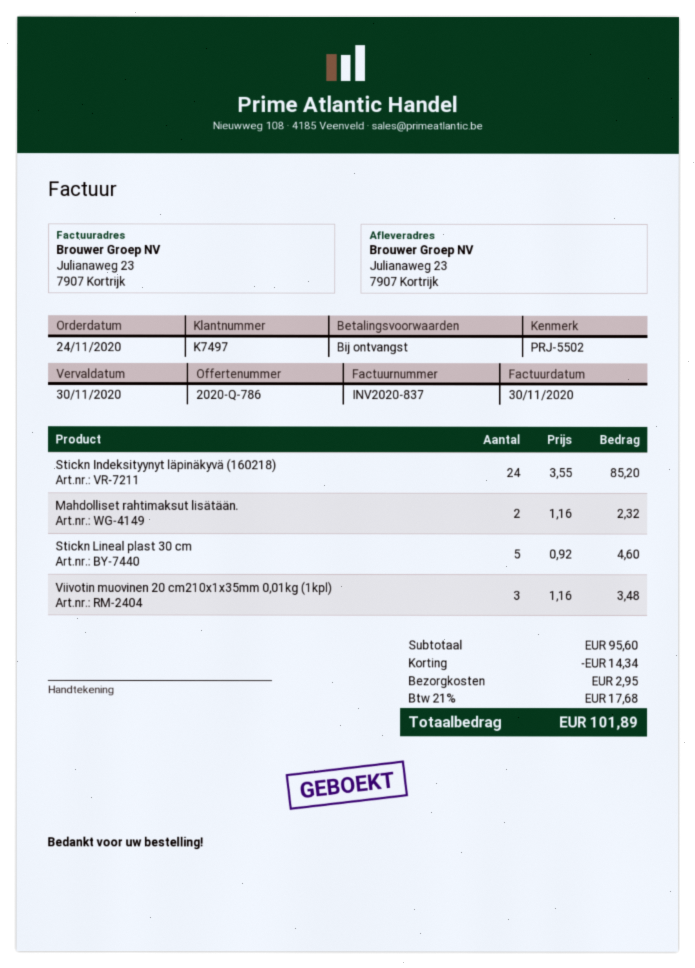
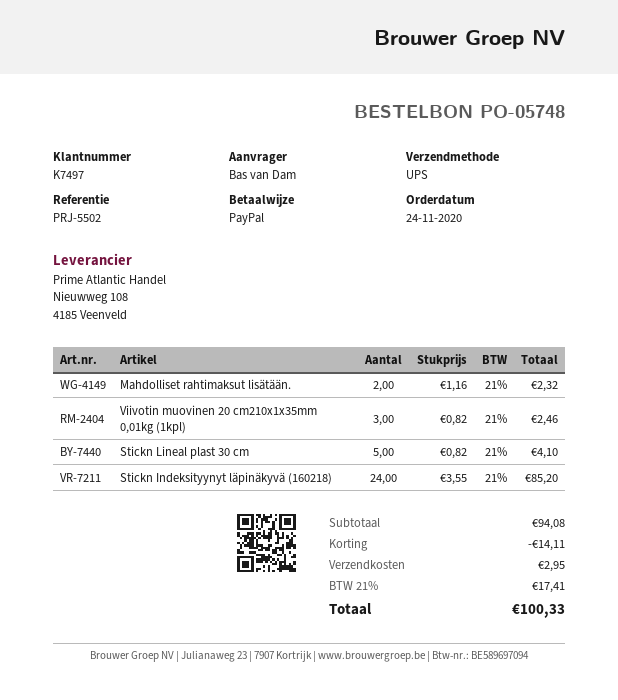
Stickn Lineal plast 30 cm: 5 x 0.92 = 4.60 -> 5 x 0.82 = 4.10
Viivotin muovinen 20 cm210x1x35mm 0,01kg (1kpl): 3 x 1.16 = 3.48 -> 3 x 0.82 = 2.46
subtotal: 95.60 -> 94.08
discount: 14.34 -> 14.11
tax: 21% = 17.68 -> 21% = 17.41
total: 101.89 -> 100.33

